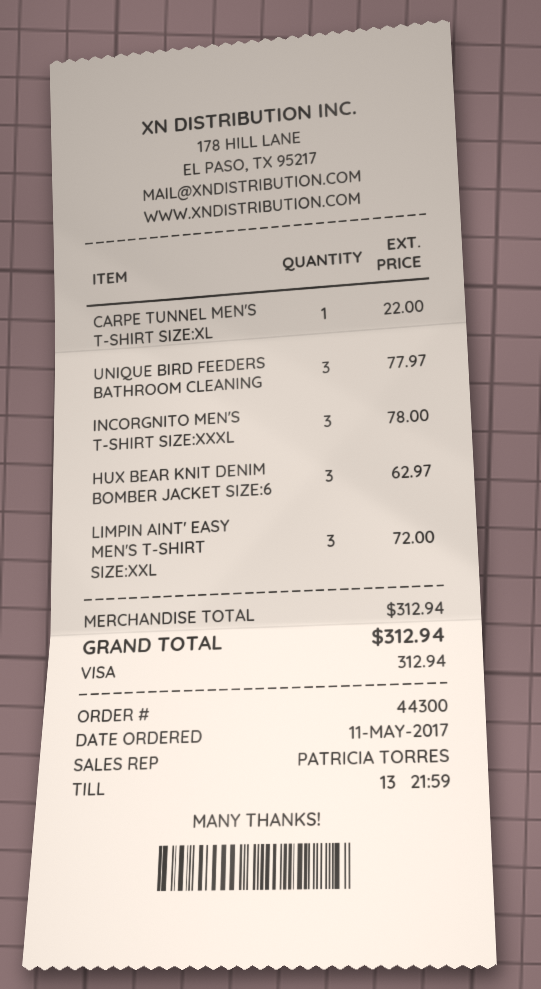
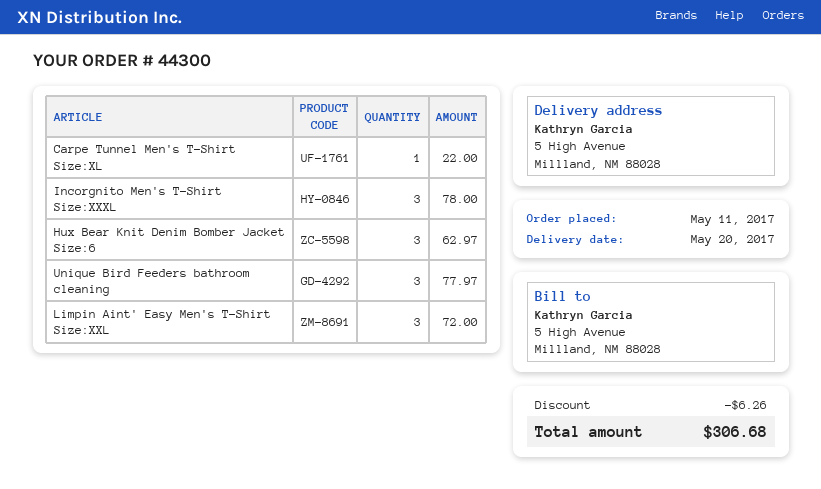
discount: none -> 6.26
total: 312.94 -> 306.68

